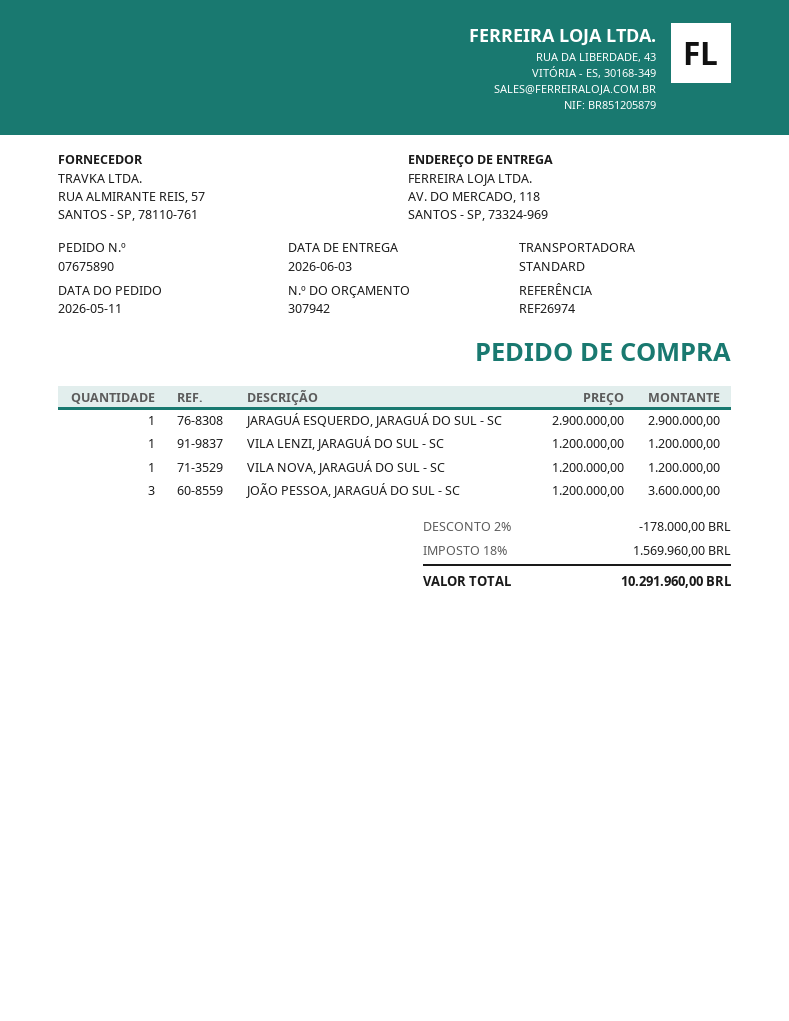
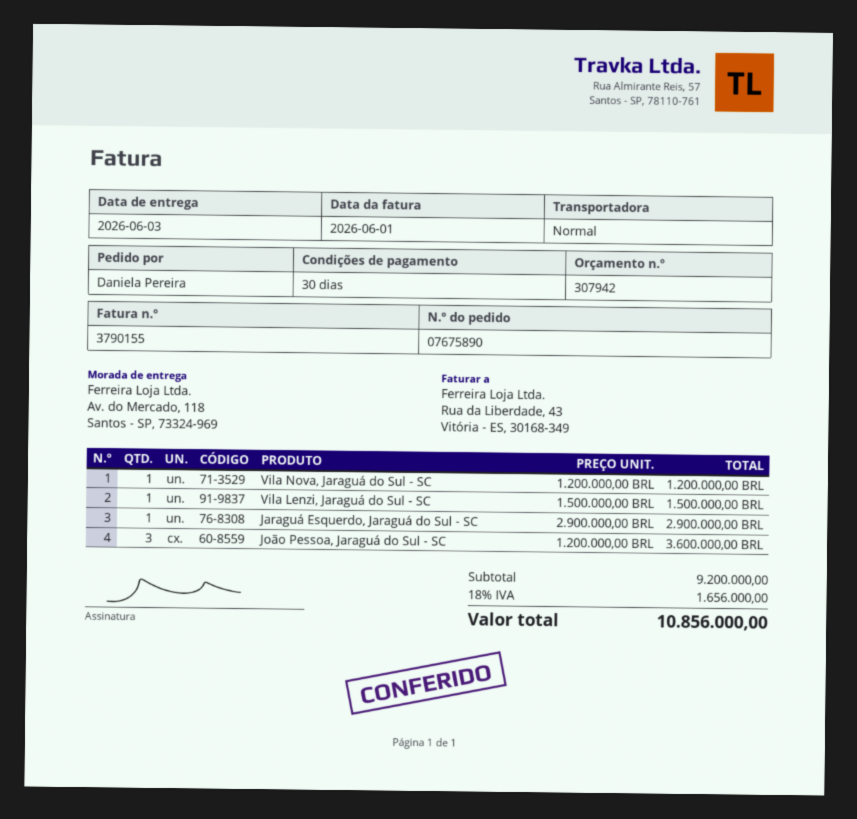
VILA LENZI, JARAGUÁ DO SUL - SC: 1 x 1200000.00 = 1200000.00 -> 1 x 1500000.00 = 1500000.00
discount: 2% = 178000.00 -> none
tax: 18% = 1569960.00 -> 18% = 1656000.00
total: 10291960.00 -> 10856000.00

